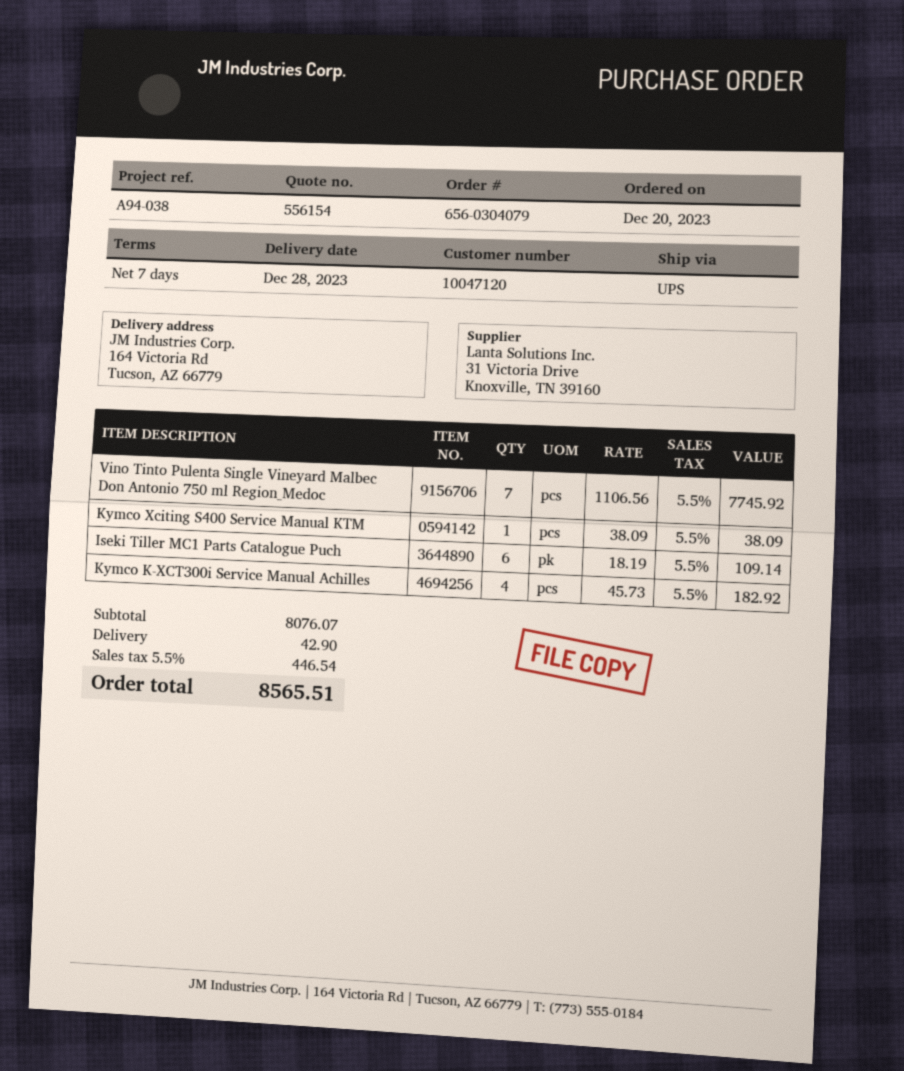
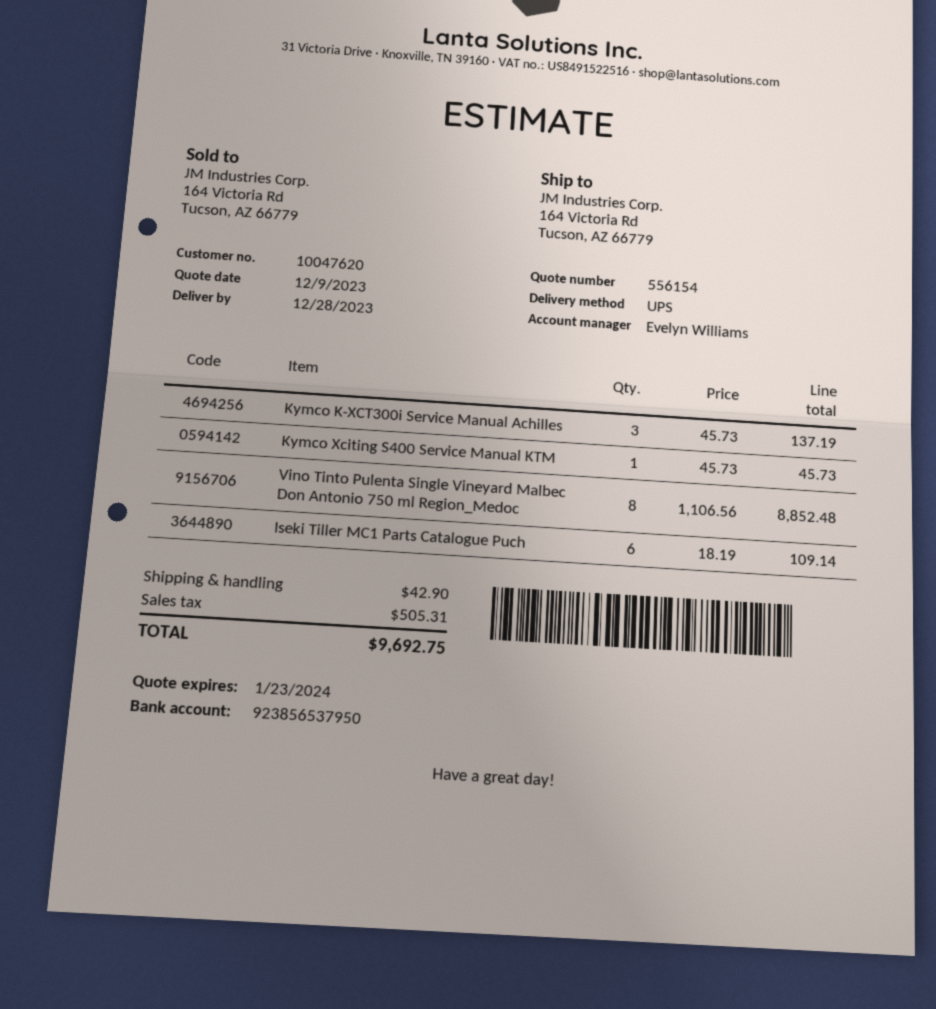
customer number: 10047120 -> 10047620
Vino Tinto Pulenta Single Vineyard Malbec Don Antonio 750 ml Region_Medoc: 7 x 1106.56 = 7745.92 -> 8 x 1106.56 = 8852.48
Kymco Xciting S400 Service Manual KTM: 1 x 38.09 = 38.09 -> 1 x 45.73 = 45.73
Kymco K-XCT300i Service Manual Achilles: 4 x 45.73 = 182.92 -> 3 x 45.73 = 137.19
tax: 446.54 -> 505.31
total: 8565.51 -> 9692.75

